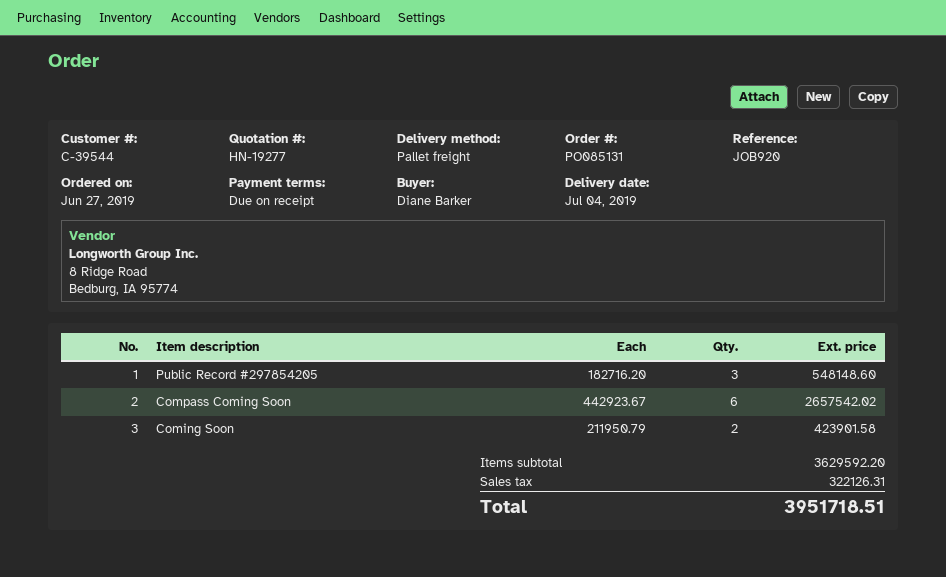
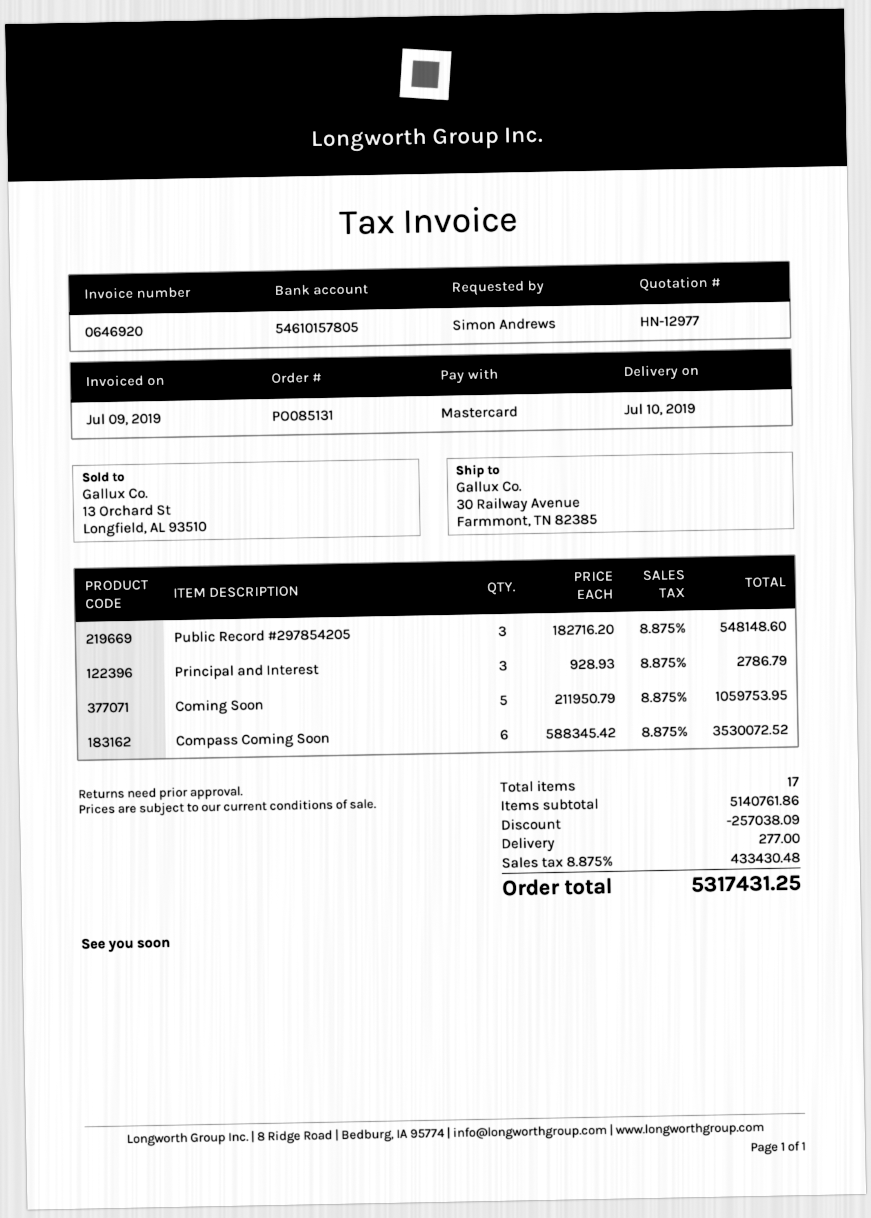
quote number: HN-19277 -> HN-12977
delivery date: 2019-07-04 -> 2019-07-10
ordered by: Diane Barker -> Simon Andrews
Compass Coming Soon: 6 x 442923.67 = 2657542.02 -> 6 x 588345.42 = 3530072.52
Coming Soon: 2 x 211950.79 = 423901.58 -> 5 x 211950.79 = 1059753.95
Principal and Interest: none -> 3 x 928.93 = 2786.79
subtotal: 3629592.20 -> 5140761.86
discount: none -> 257038.09
shipping: none -> 277.00
tax: 322126.31 -> 433430.48
total: 3951718.51 -> 5317431.25

